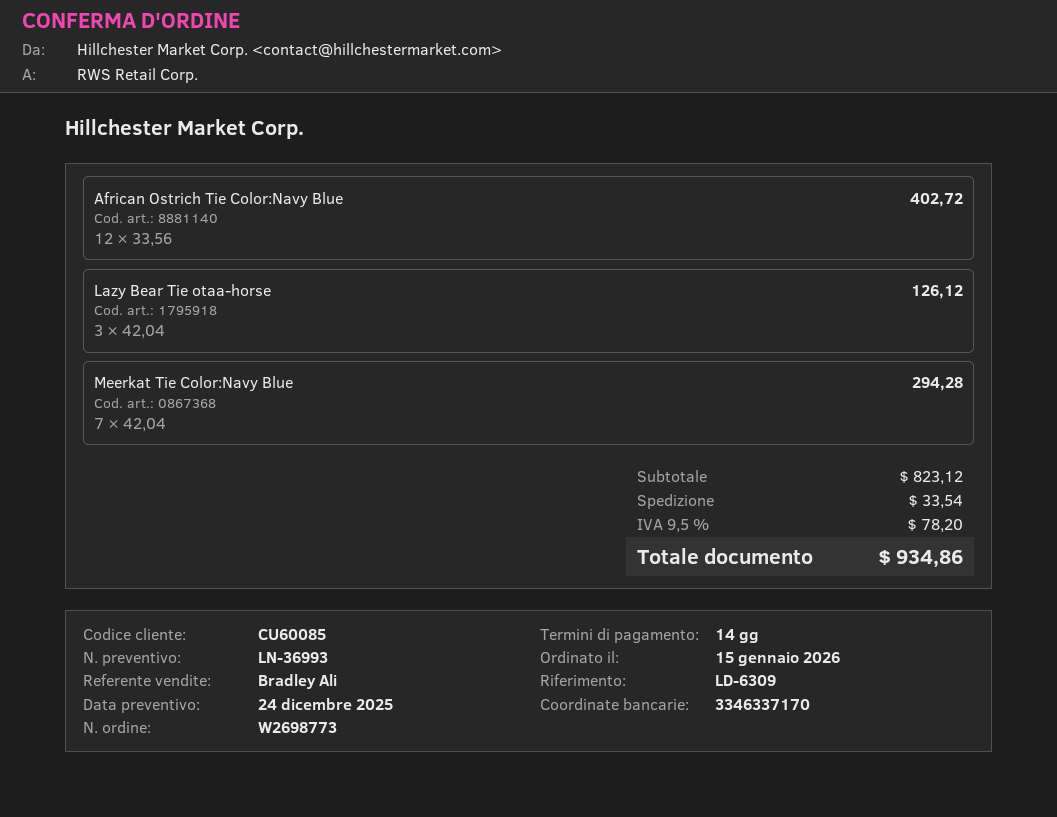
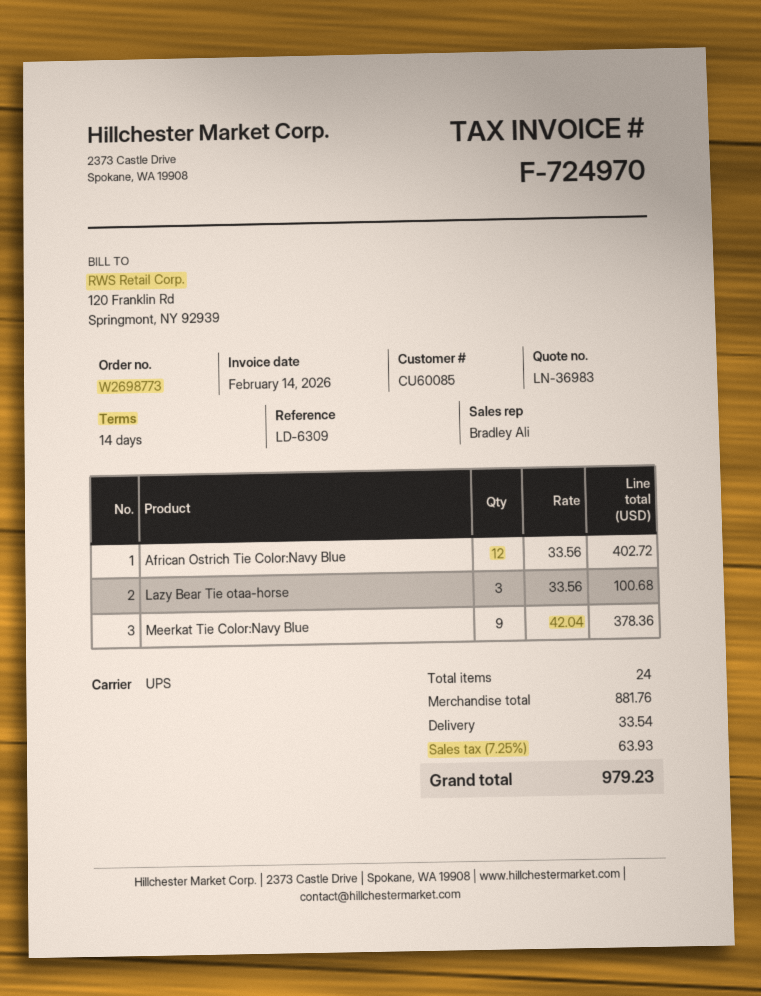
quote number: LN-36993 -> LN-36983
Lazy Bear Tie otaa-horse: 3 x 42.04 = 126.12 -> 3 x 33.56 = 100.68
Meerkat Tie Color:Navy Blue: 7 x 42.04 = 294.28 -> 9 x 42.04 = 378.36
subtotal: 823.12 -> 881.76
tax: 9.5% = 78.20 -> 7.25% = 63.93
total: 934.86 -> 979.23

